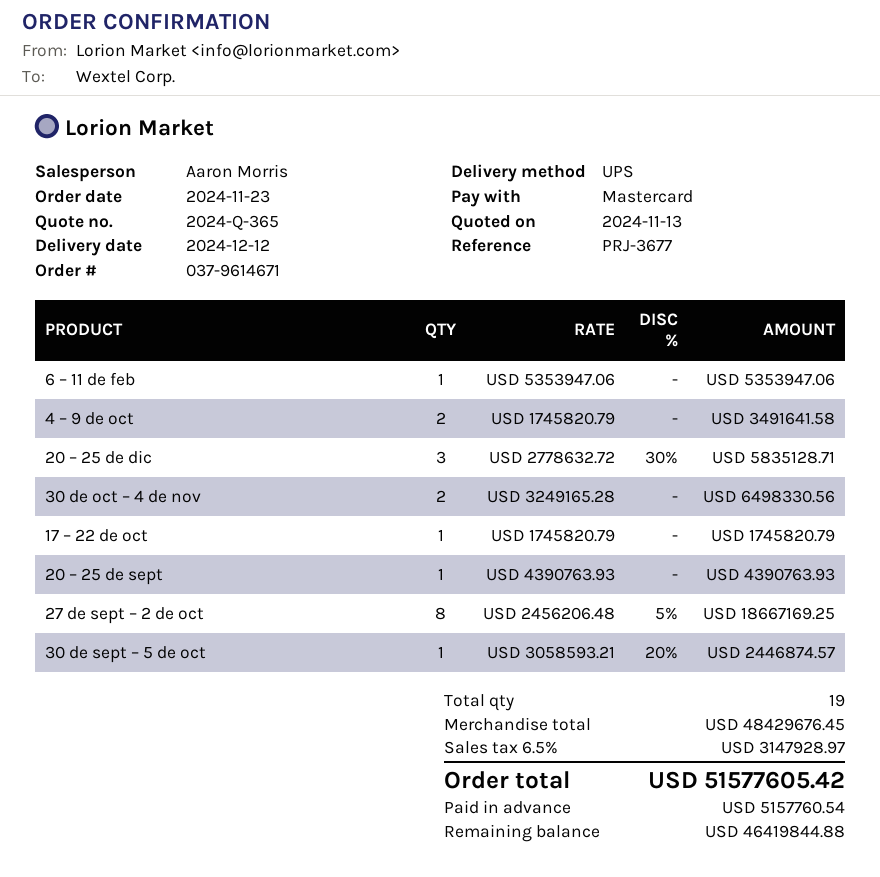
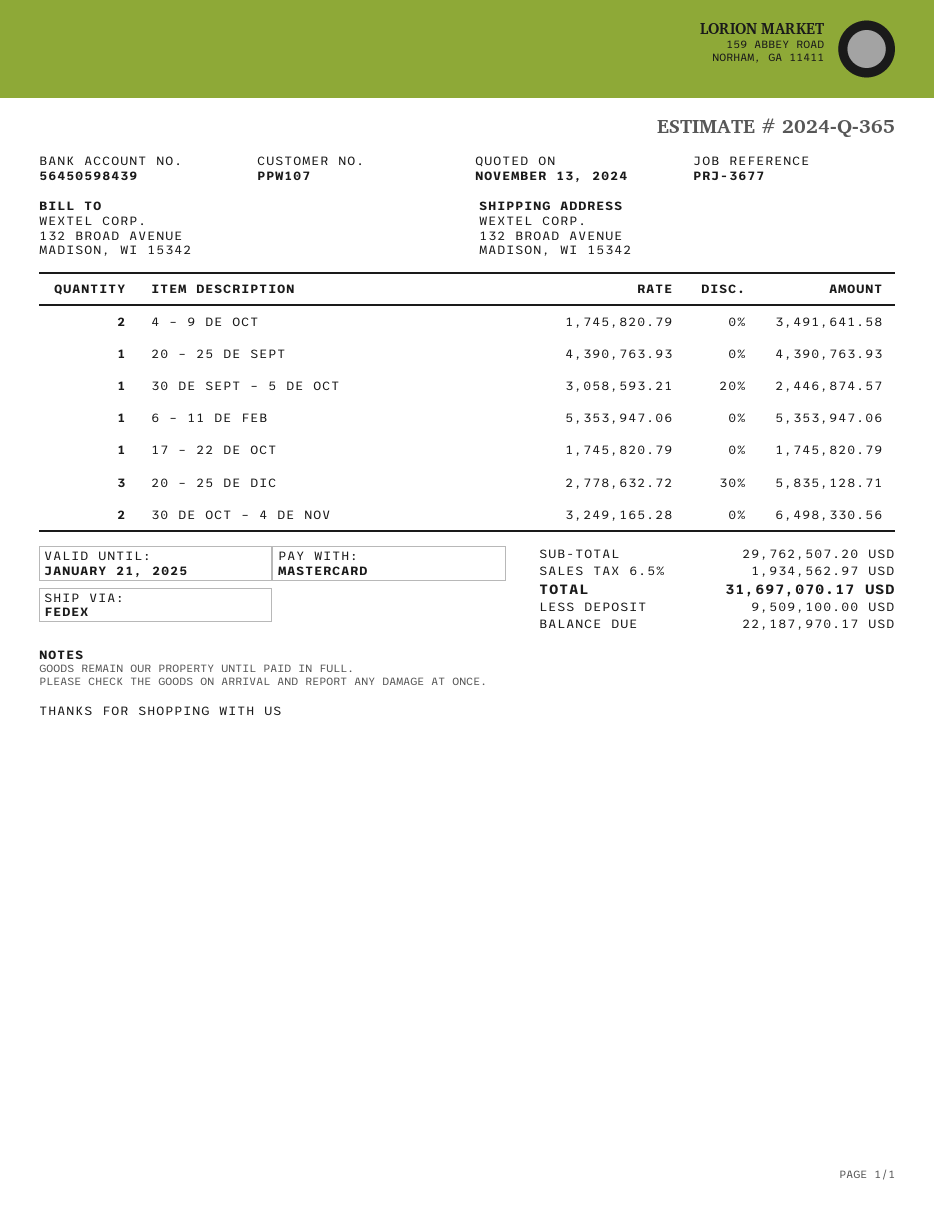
shipping method: UPS -> FedEx
27 de sept – 2 de oct: 8 x 2456206.48 - 5% = 18667169.25 -> none
subtotal: 48429676.45 -> 29762507.20
tax: 6.5% = 3147928.97 -> 6.5% = 1934562.97
total: 51577605.42 -> 31697070.17
deposit: 5157760.54 -> 9509100.00
balance: 46419844.88 -> 22187970.17

